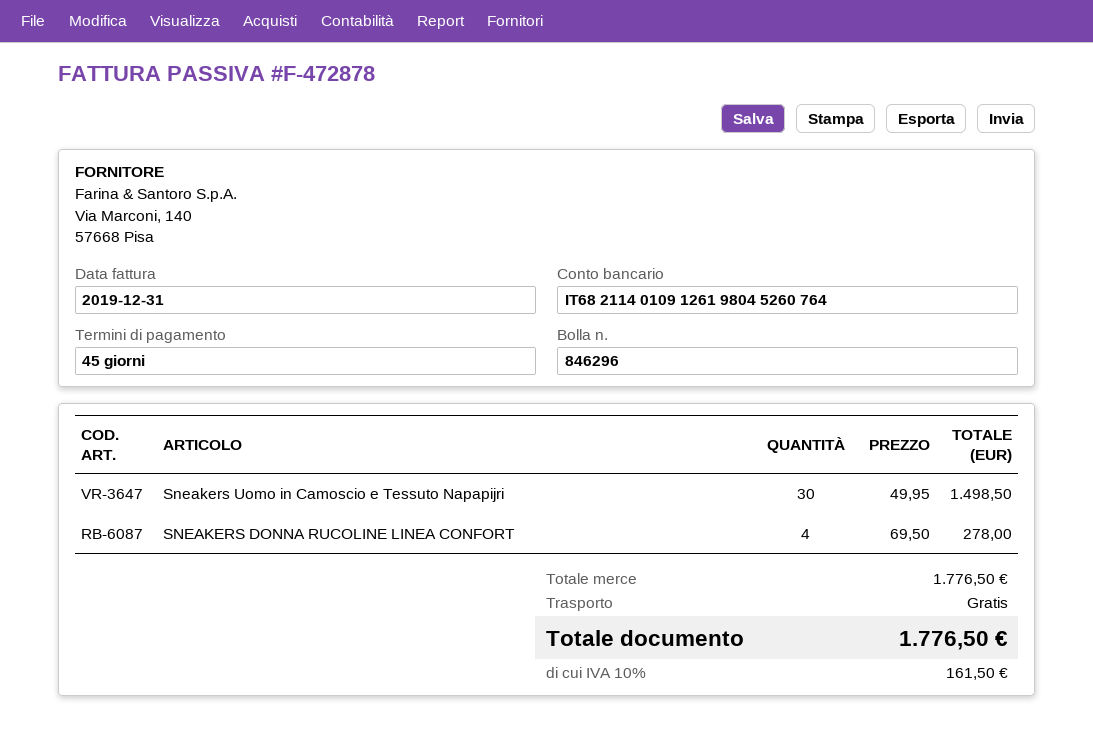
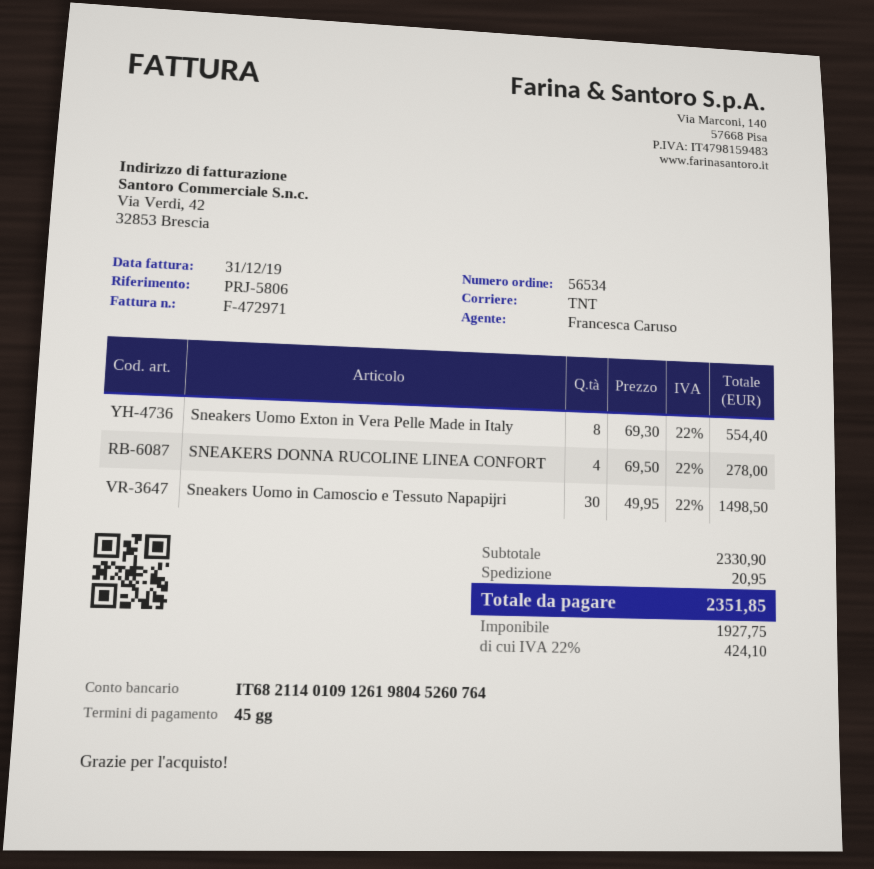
invoice number: F-472878 -> F-472971
Sneakers Uomo Exton in Vera Pelle Made in Italy: none -> 8 x 69.30 = 554.40
subtotal: 1776.50 -> 2330.90
shipping: 0.00 -> 20.95
tax: 10% = 161.50 -> 22% = 424.10
total: 1776.50 -> 2351.85

